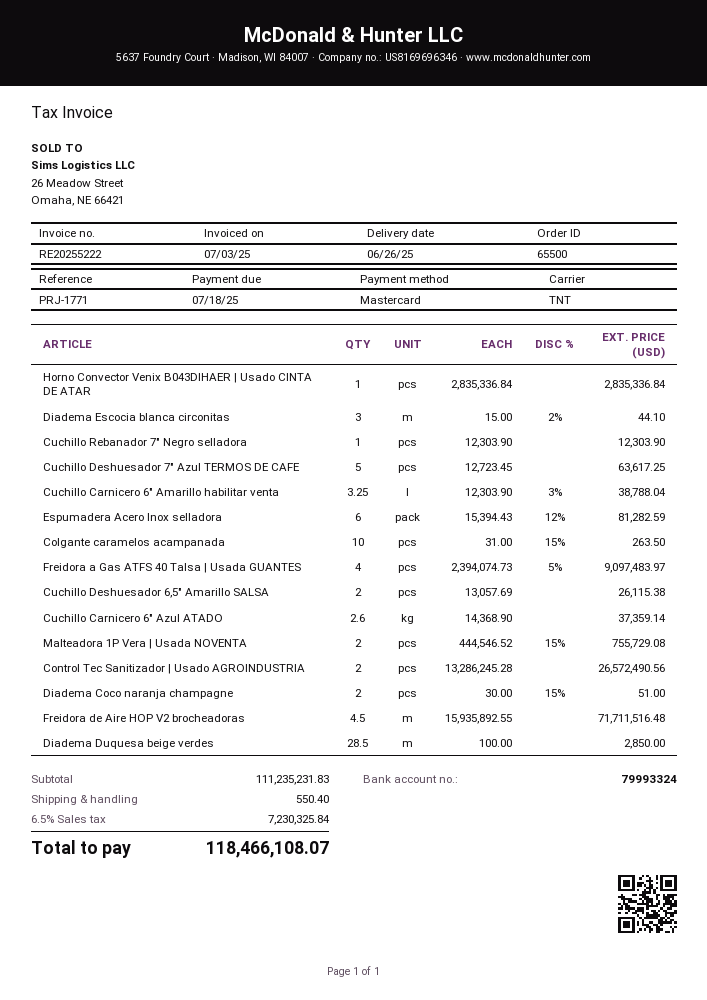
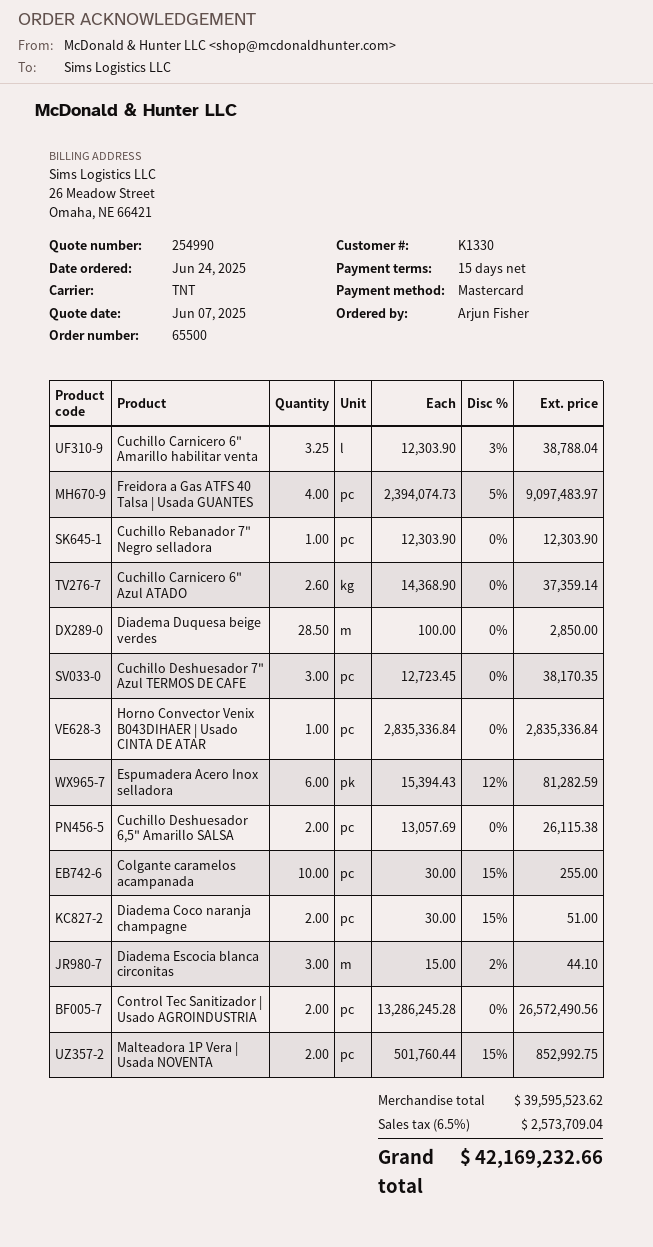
Cuchillo Deshuesador 7" Azul TERMOS DE CAFE: 5 x 12723.45 = 63617.25 -> 3 x 12723.45 = 38170.35
Colgante caramelos acampanada: 10 x 31.00 - 15% = 263.50 -> 10 x 30.00 - 15% = 255.00
Malteadora 1P Vera | Usada NOVENTA: 2 x 444546.52 - 15% = 755729.08 -> 2 x 501760.44 - 15% = 852992.75
Freidora de Aire HOP V2 brocheadoras: 4.5 x 15935892.55 = 71711516.48 -> none
subtotal: 111235231.83 -> 39595523.62
shipping: 550.40 -> none
tax: 6.5% = 7230325.84 -> 6.5% = 2573709.04
total: 118466108.07 -> 42169232.66

